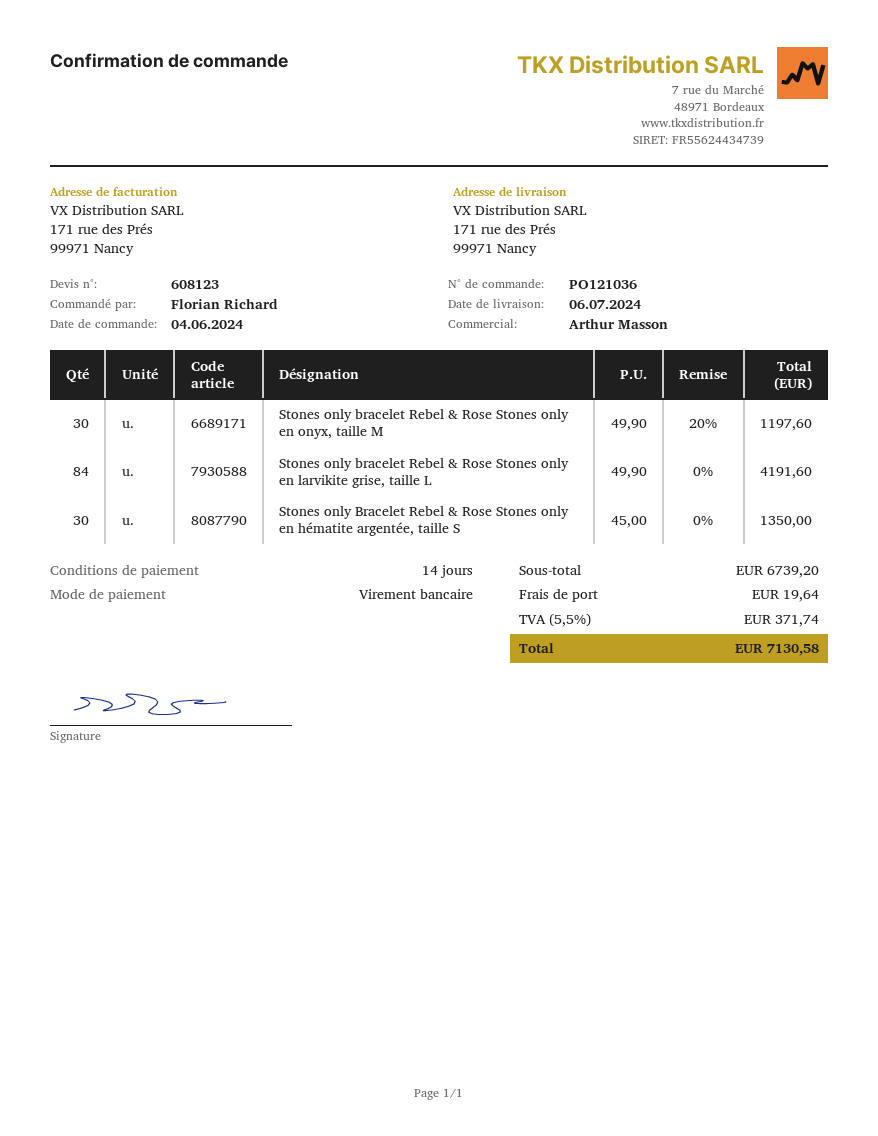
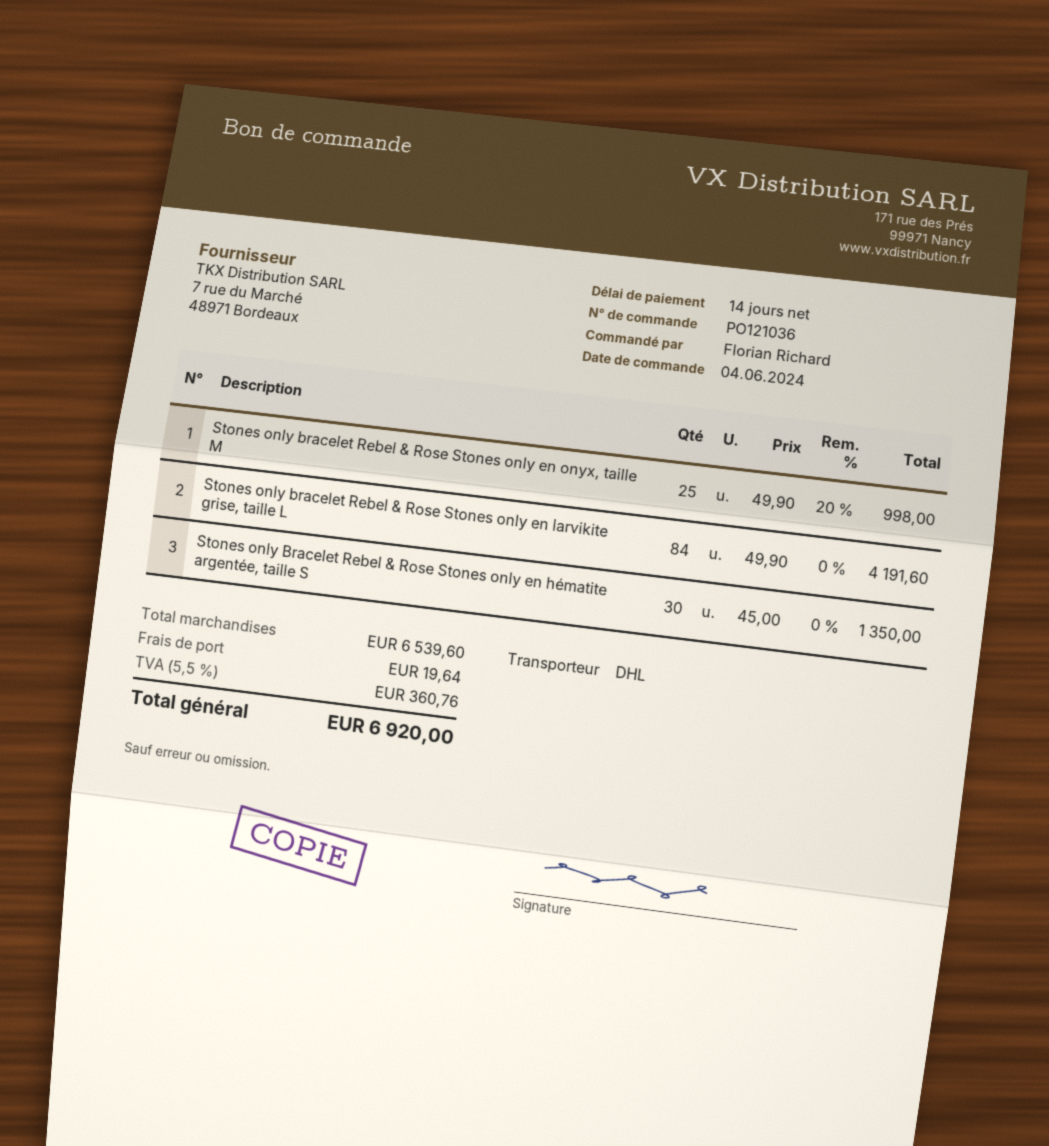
Stones only bracelet Rebel & Rose Stones only en onyx, taille M: 30 x 49.90 - 20% = 1197.60 -> 25 x 49.90 - 20% = 998.00
subtotal: 6739.20 -> 6539.60
tax: 5.5% = 371.74 -> 5.5% = 360.76
total: 7130.58 -> 6920.00

